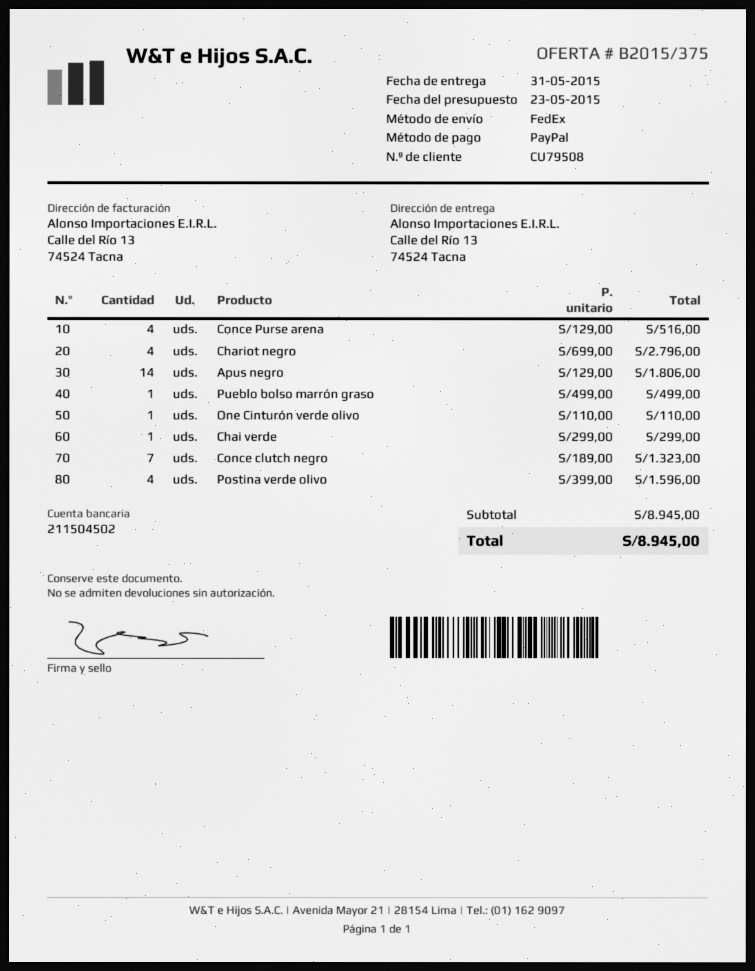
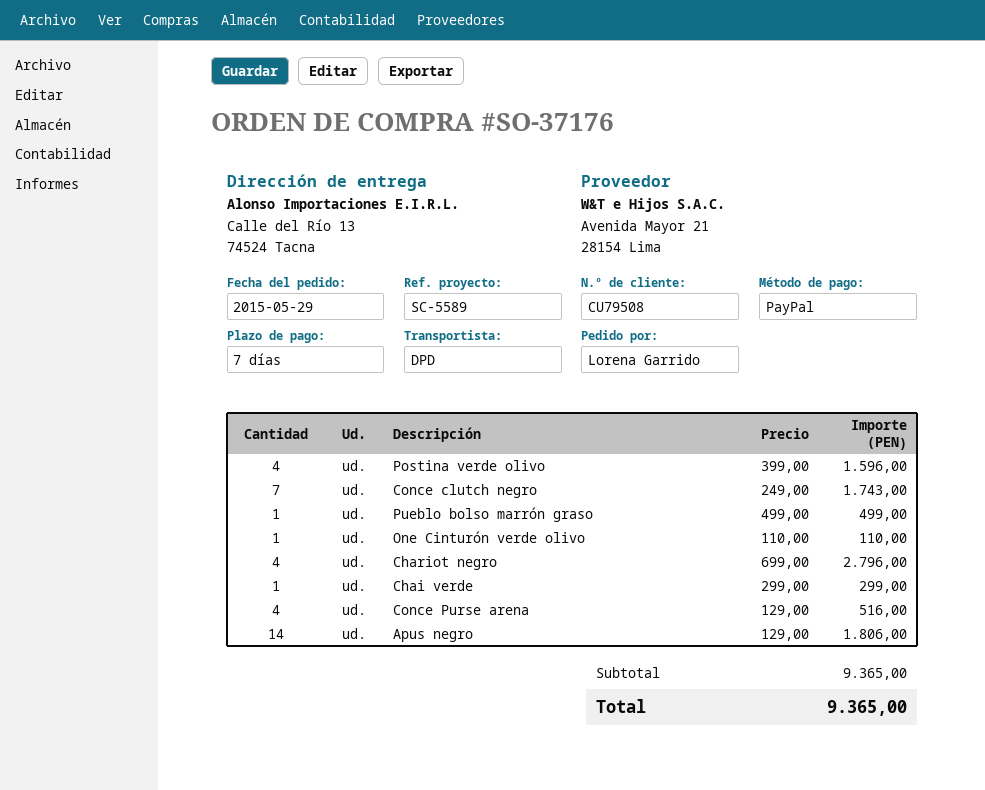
shipping method: FedEx -> DPD
Conce clutch negro: 7 x 189.00 = 1323.00 -> 7 x 249.00 = 1743.00
subtotal: 8945.00 -> 9365.00
total: 8945.00 -> 9365.00

